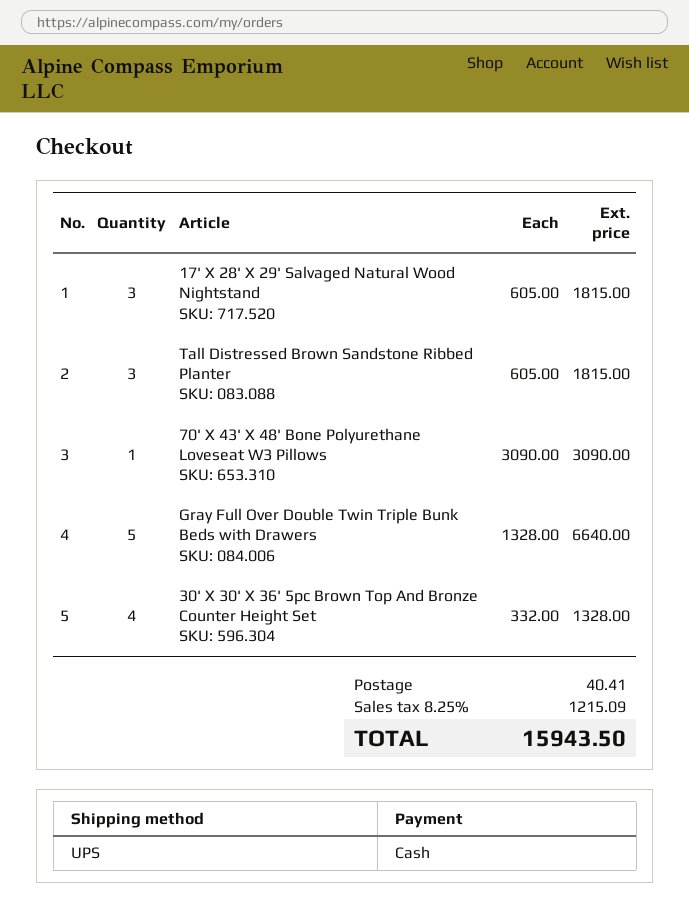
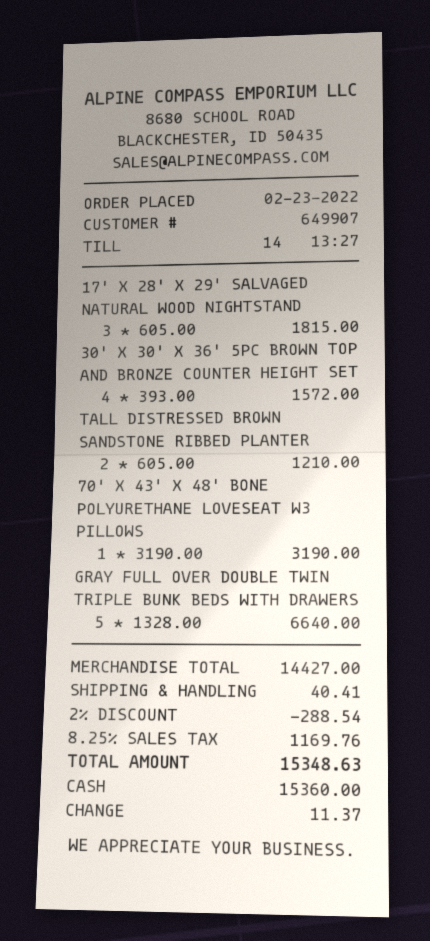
Tall Distressed Brown Sandstone Ribbed Planter: 3 x 605.00 = 1815.00 -> 2 x 605.00 = 1210.00
70' X 43' X 48' Bone Polyurethane Loveseat W3 Pillows: 1 x 3090.00 = 3090.00 -> 1 x 3190.00 = 3190.00
30' X 30' X 36' 5pc Brown Top And Bronze Counter Height Set: 4 x 332.00 = 1328.00 -> 4 x 393.00 = 1572.00
discount: none -> 2% = 288.54
tax: 8.25% = 1215.09 -> 8.25% = 1169.76
total: 15943.50 -> 15348.63

